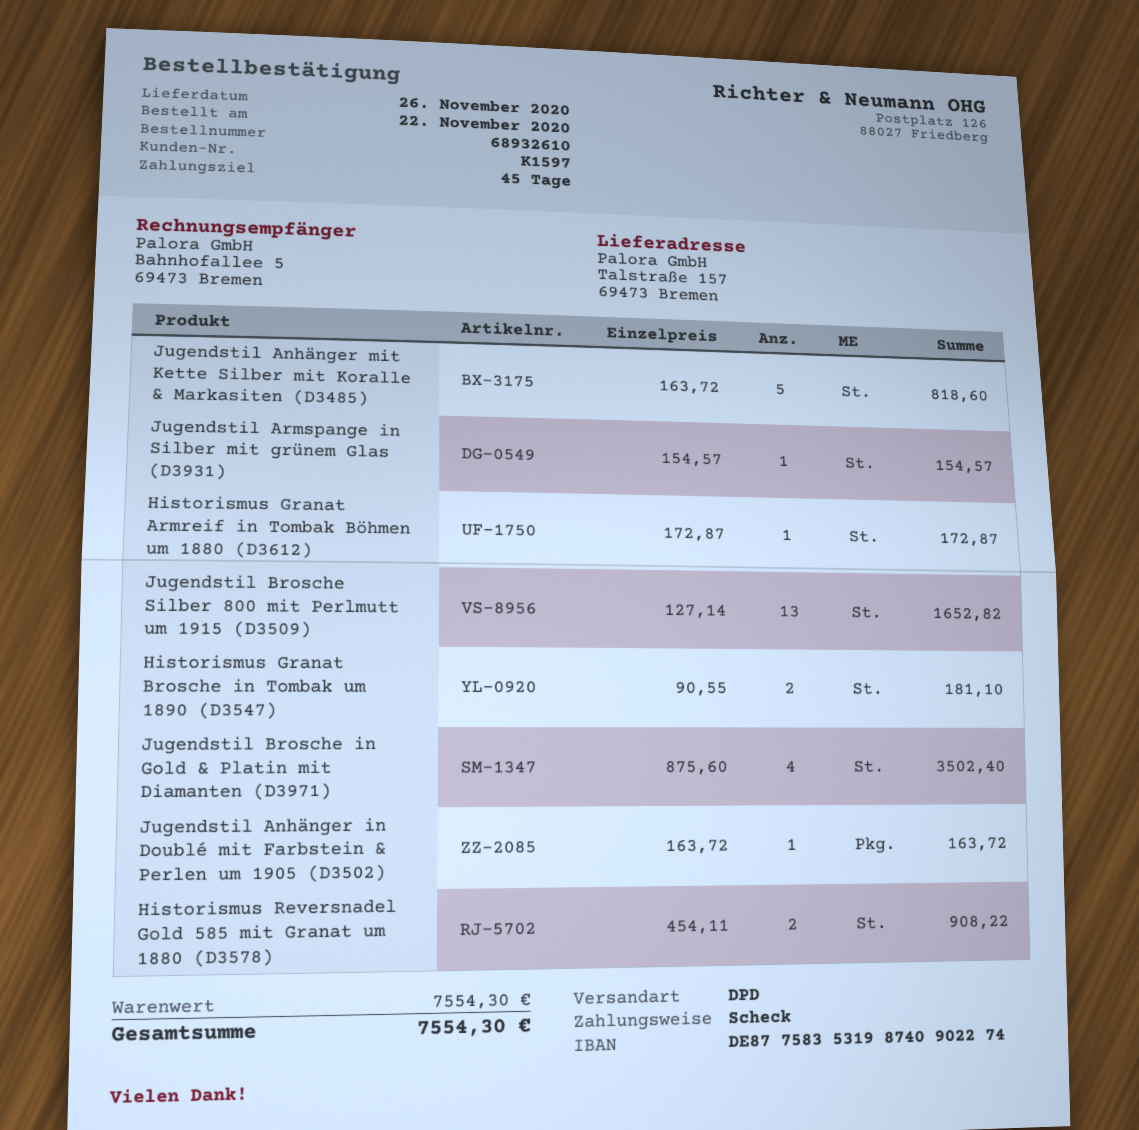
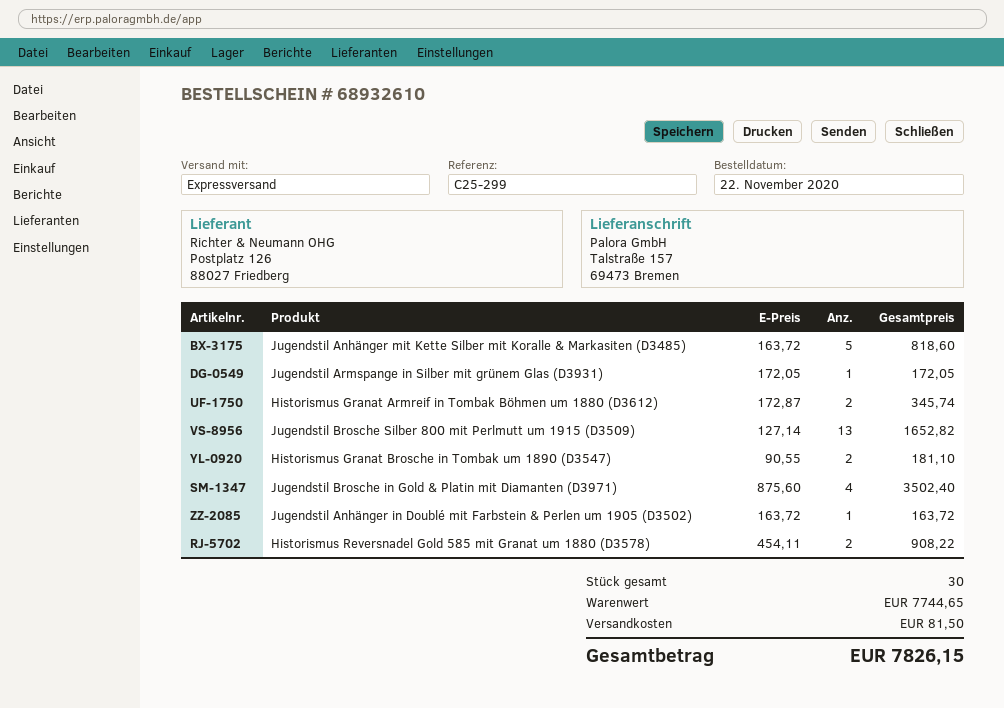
shipping method: DPD -> express
Jugendstil Armspange in Silber mit grünem Glas (D3931): 1 x 154.57 = 154.57 -> 1 x 172.05 = 172.05
Historismus Granat Armreif in Tombak Böhmen um 1880 (D3612): 1 x 172.87 = 172.87 -> 2 x 172.87 = 345.74
subtotal: 7554.30 -> 7744.65
shipping: none -> 81.50
total: 7554.30 -> 7826.15

